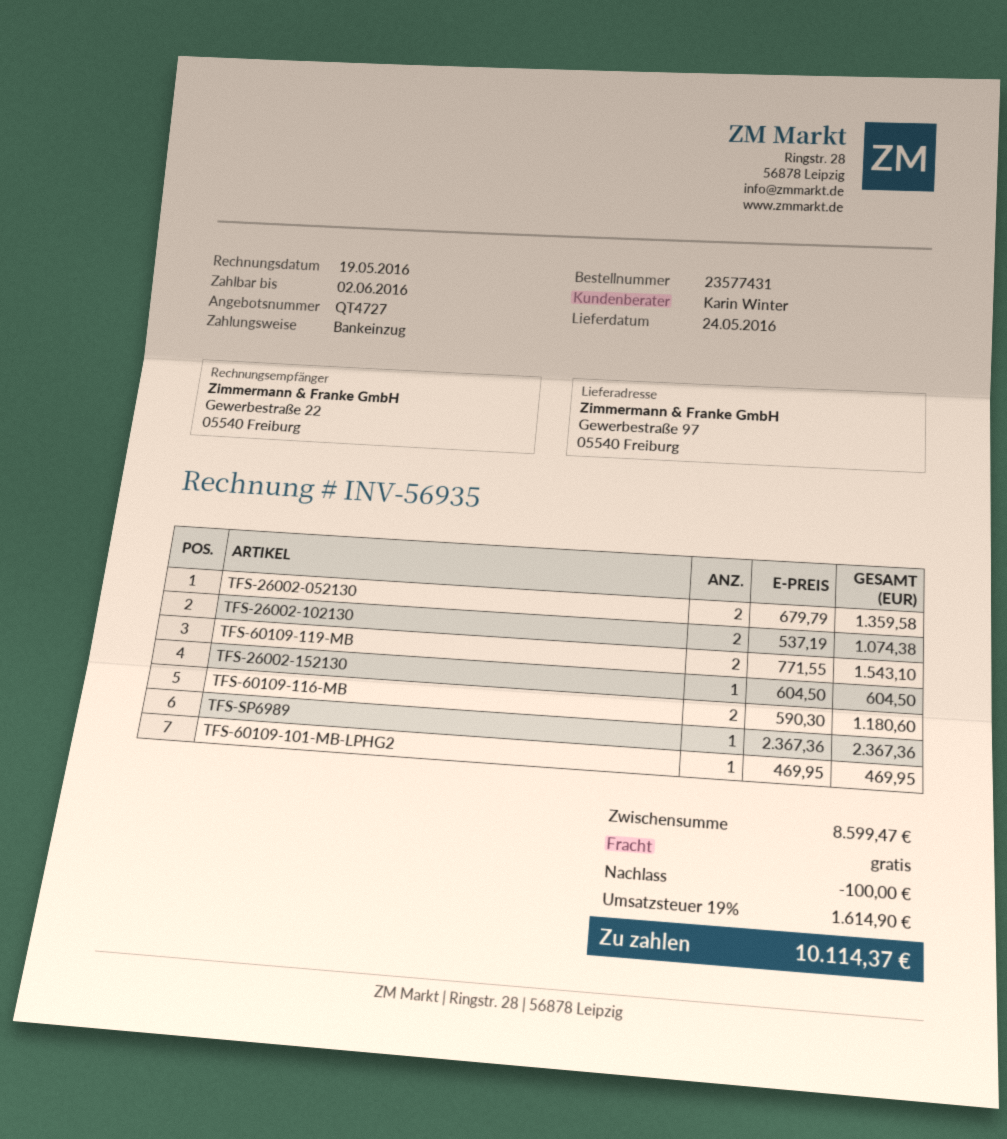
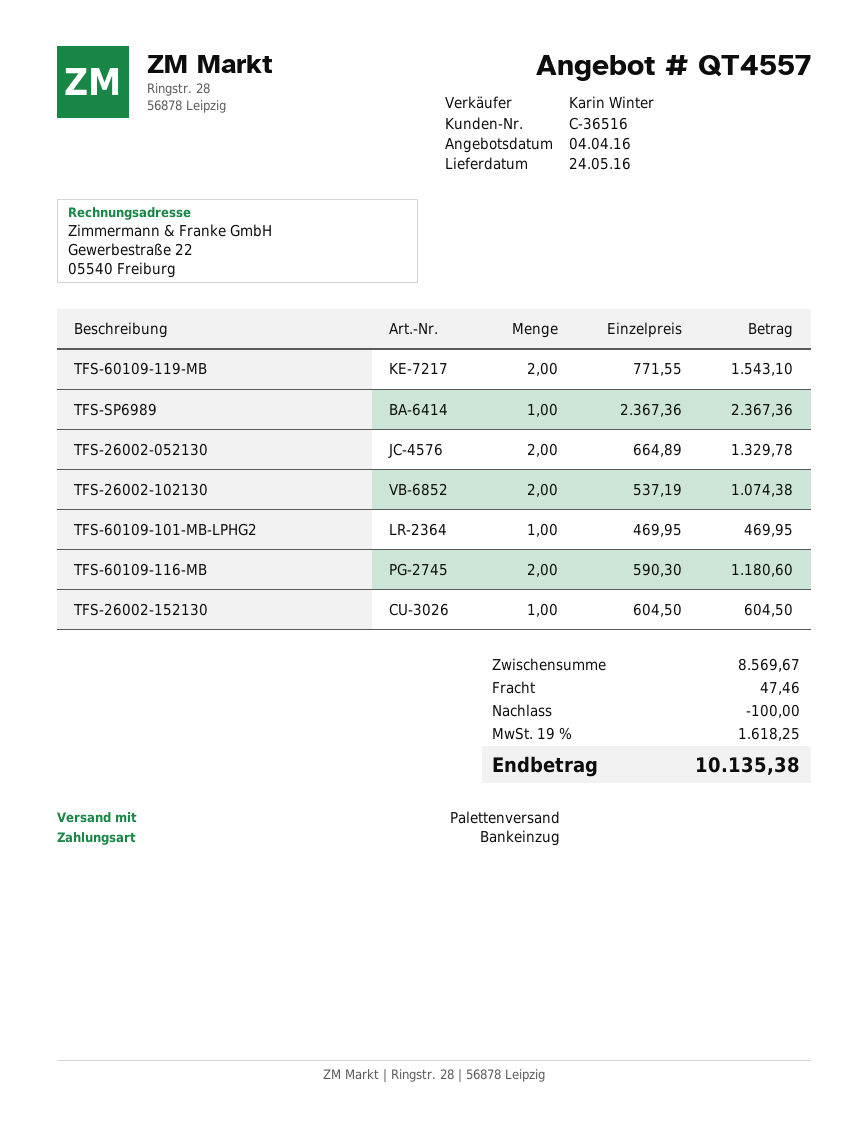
quote number: QT4727 -> QT4557
TFS-26002-052130: 2 x 679.79 = 1359.58 -> 2 x 664.89 = 1329.78
subtotal: 8599.47 -> 8569.67
shipping: 0.00 -> 47.46
tax: 19% = 1614.90 -> 19% = 1618.25
total: 10114.37 -> 10135.38

